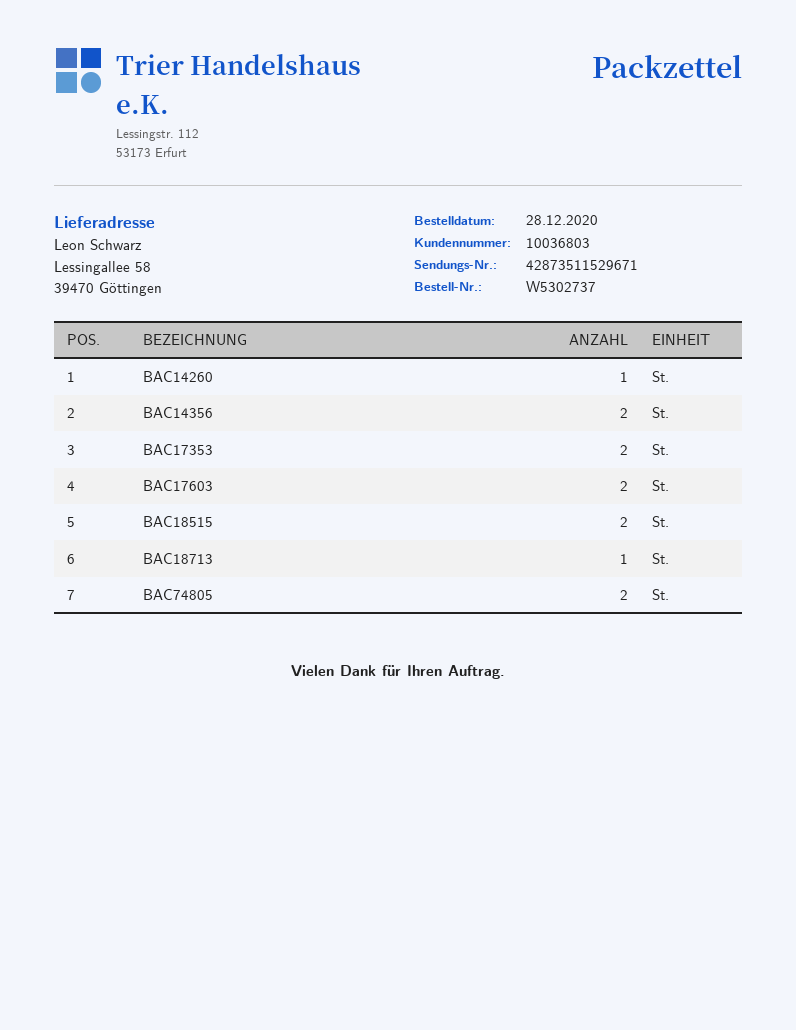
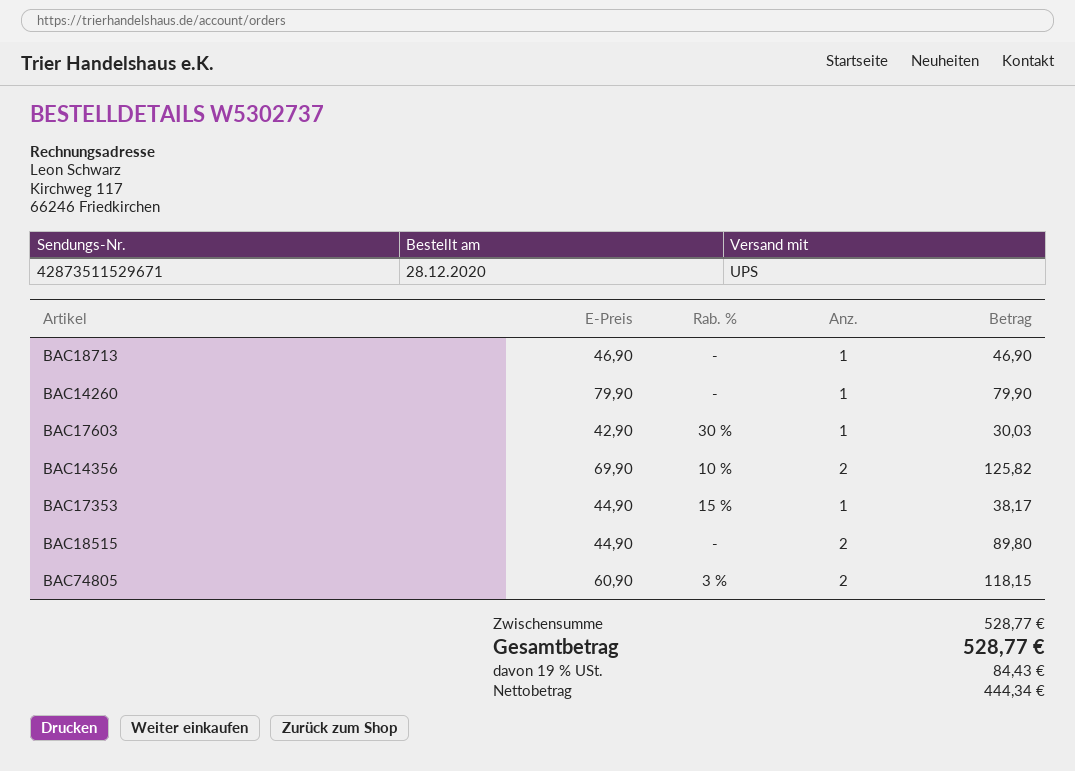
BAC17353: 2 -> 1
BAC17603: 2 -> 1

